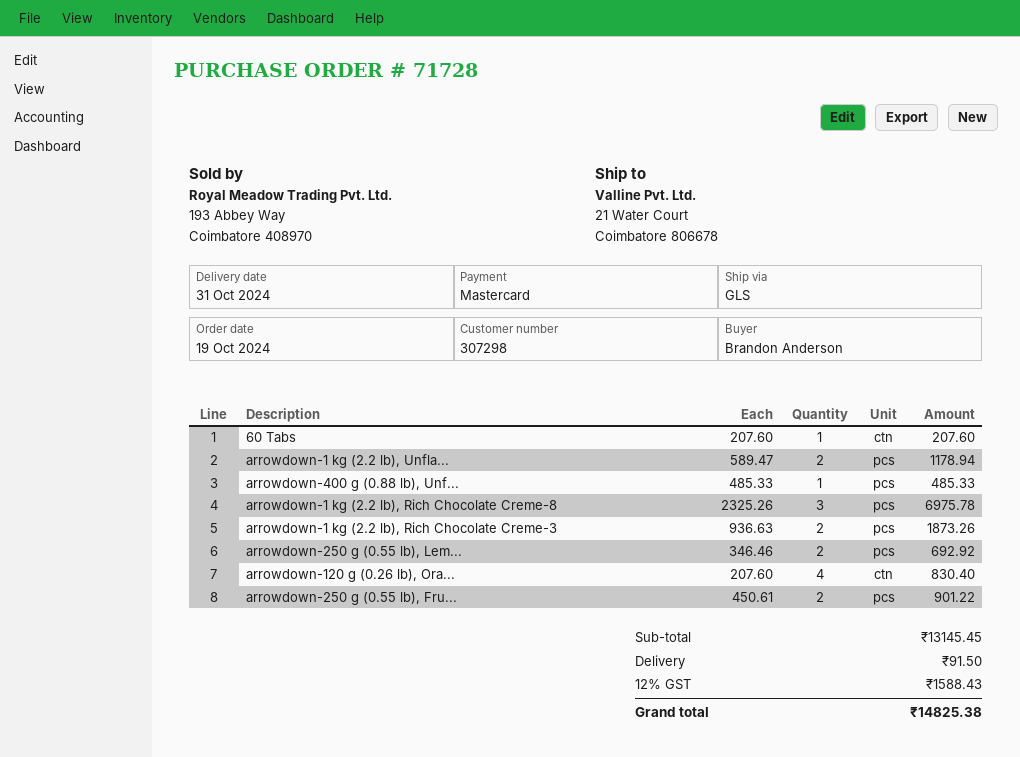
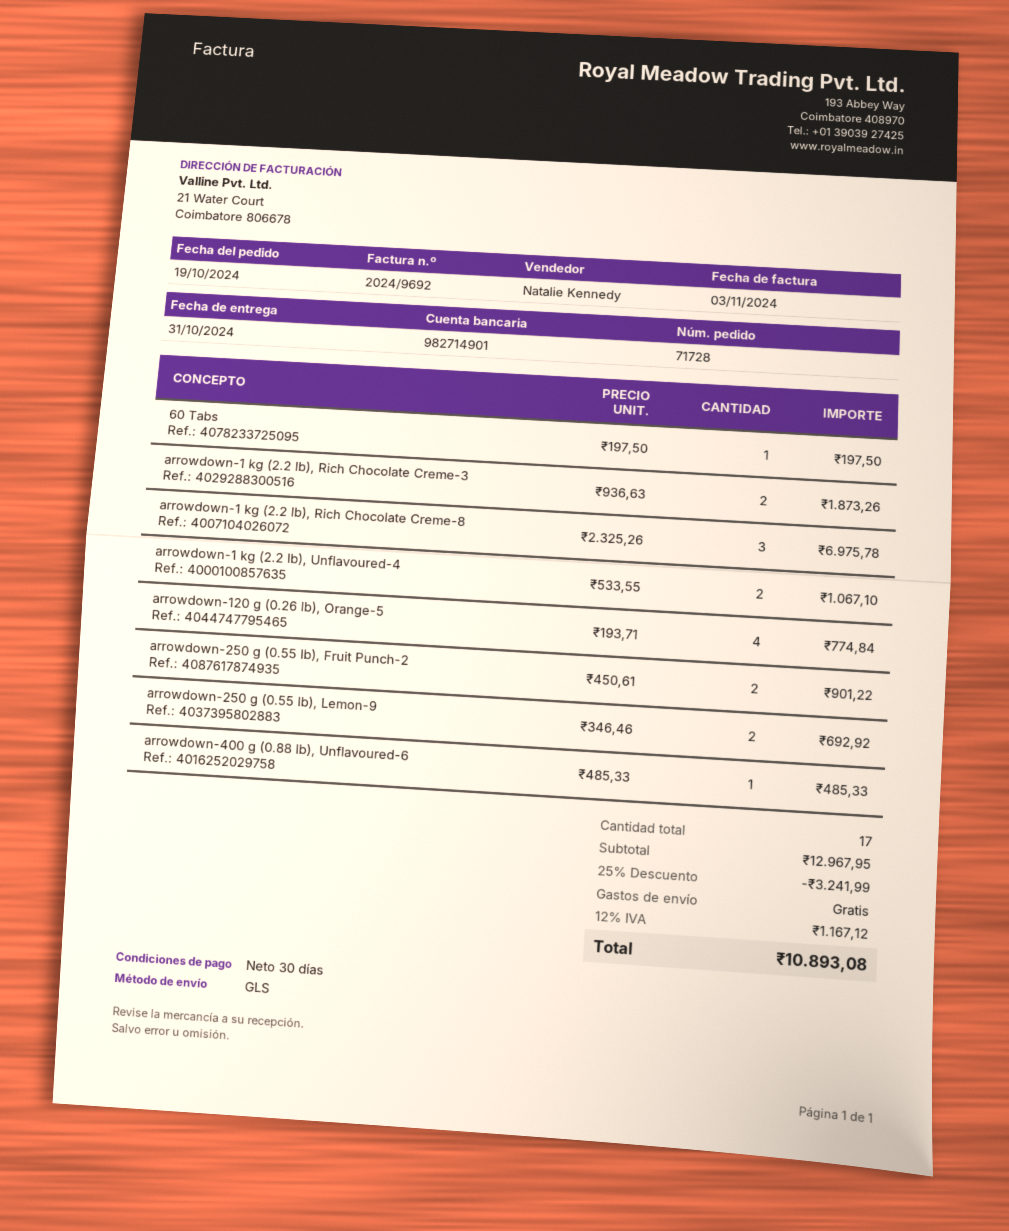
60 Tabs: 1 x 207.60 = 207.60 -> 1 x 197.50 = 197.50
arrowdown-1 kg (2.2 lb), Unfla...: 2 x 589.47 = 1178.94 -> 2 x 533.55 = 1067.10
arrowdown-120 g (0.26 lb), Ora...: 4 x 207.60 = 830.40 -> 4 x 193.71 = 774.84
subtotal: 13145.45 -> 12967.95
discount: none -> 25% = 3241.99
shipping: 91.50 -> 0.00
tax: 12% = 1588.43 -> 12% = 1167.12
total: 14825.38 -> 10893.08

